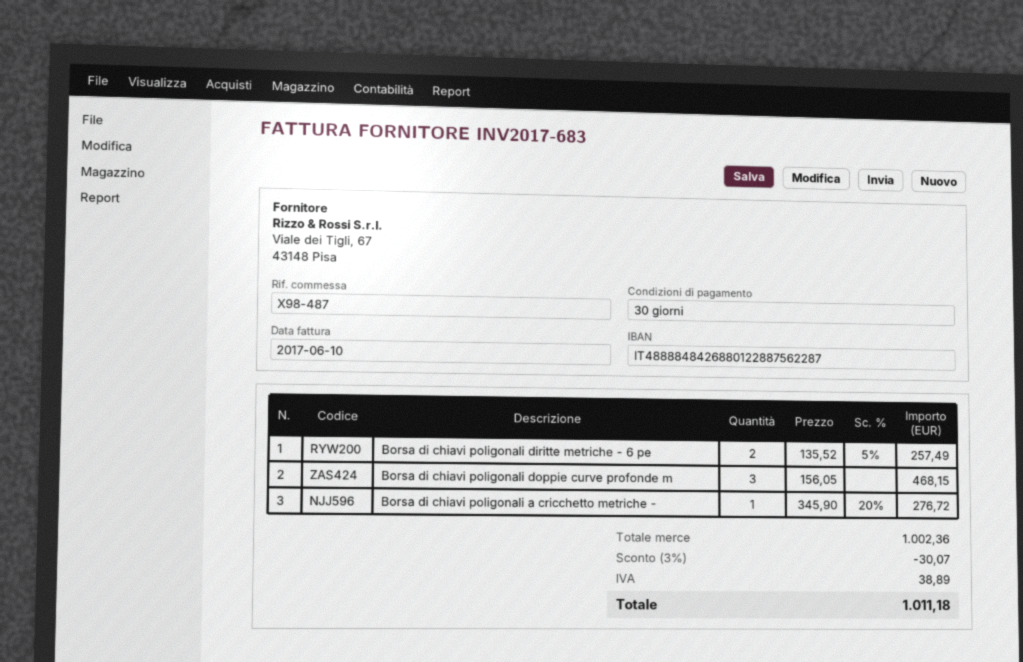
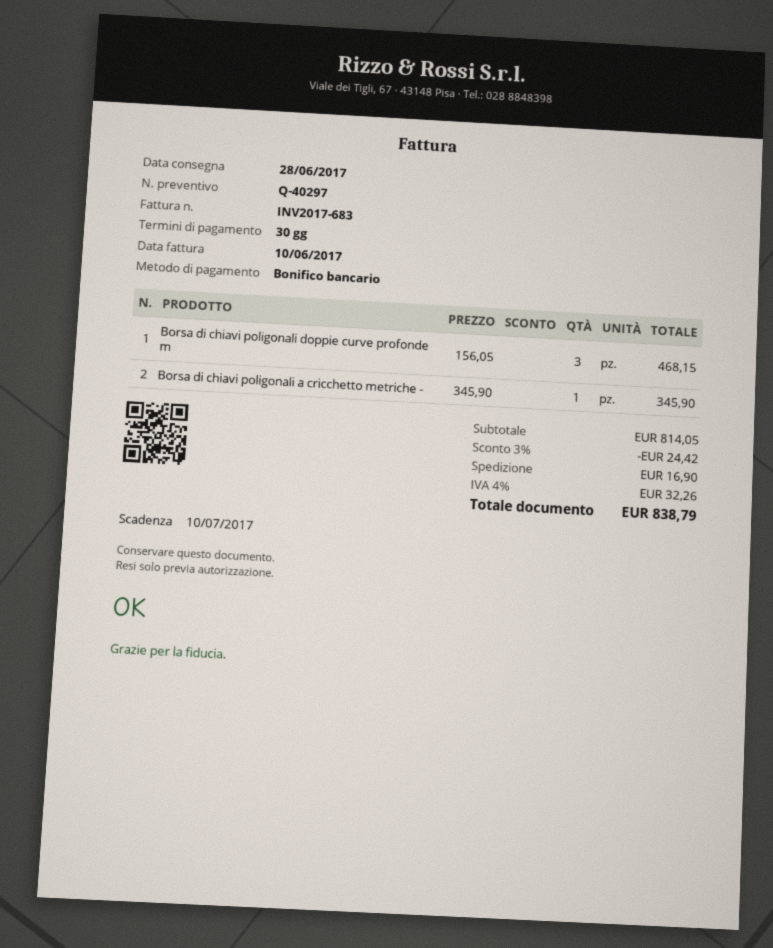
Borsa di chiavi poligonali diritte metriche - 6 pe: 2 x 135.52 - 5% = 257.49 -> none
Borsa di chiavi poligonali a cricchetto metriche -: 1 x 345.90 - 20% = 276.72 -> 1 x 345.90 = 345.90
subtotal: 1002.36 -> 814.05
discount: 3% = 30.07 -> 3% = 24.42
shipping: none -> 16.90
tax: 38.89 -> 32.26
total: 1011.18 -> 838.79

